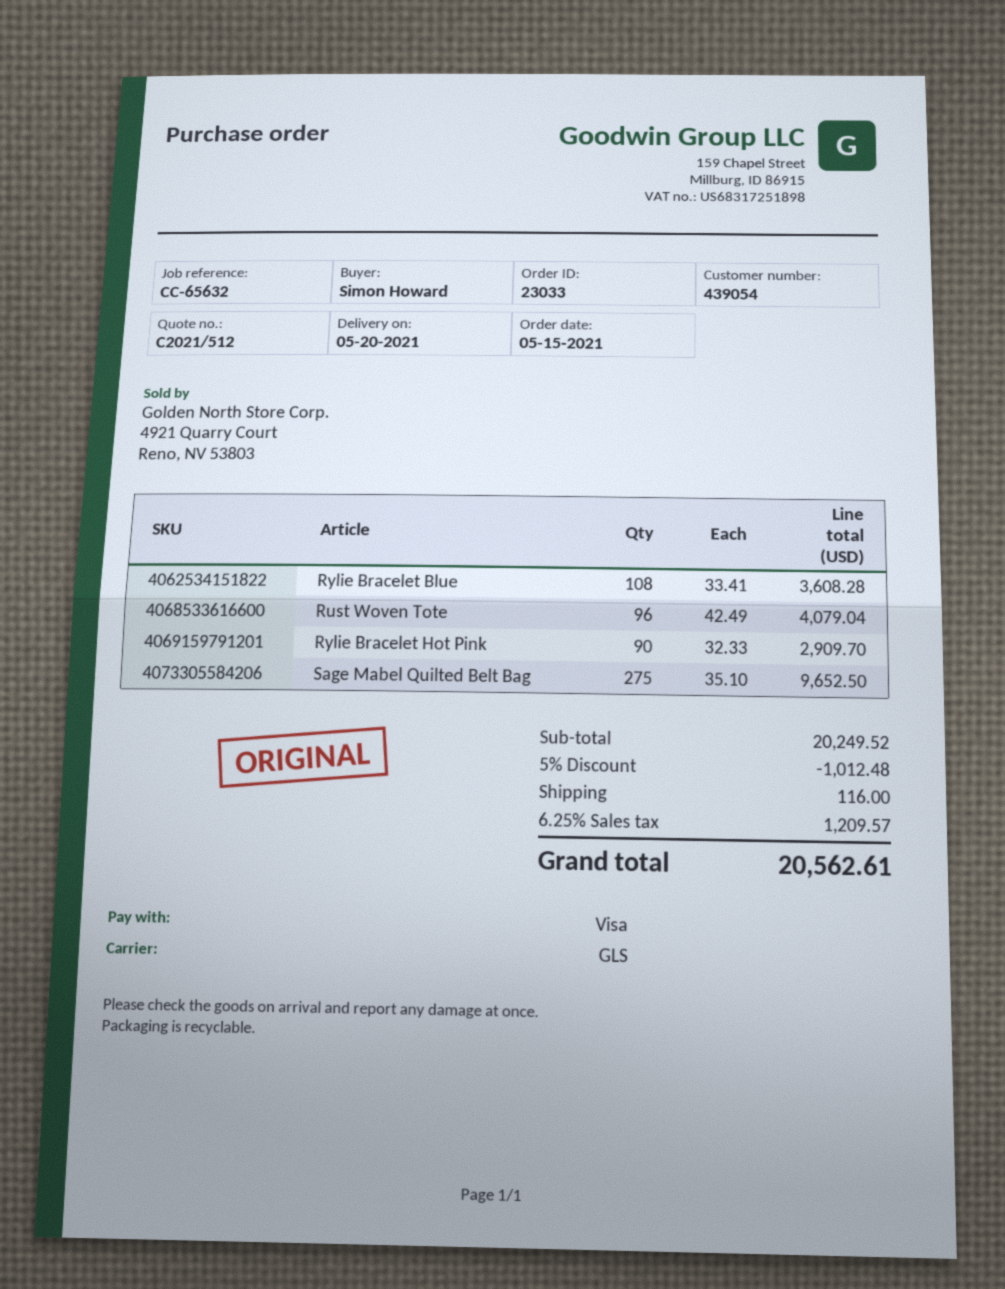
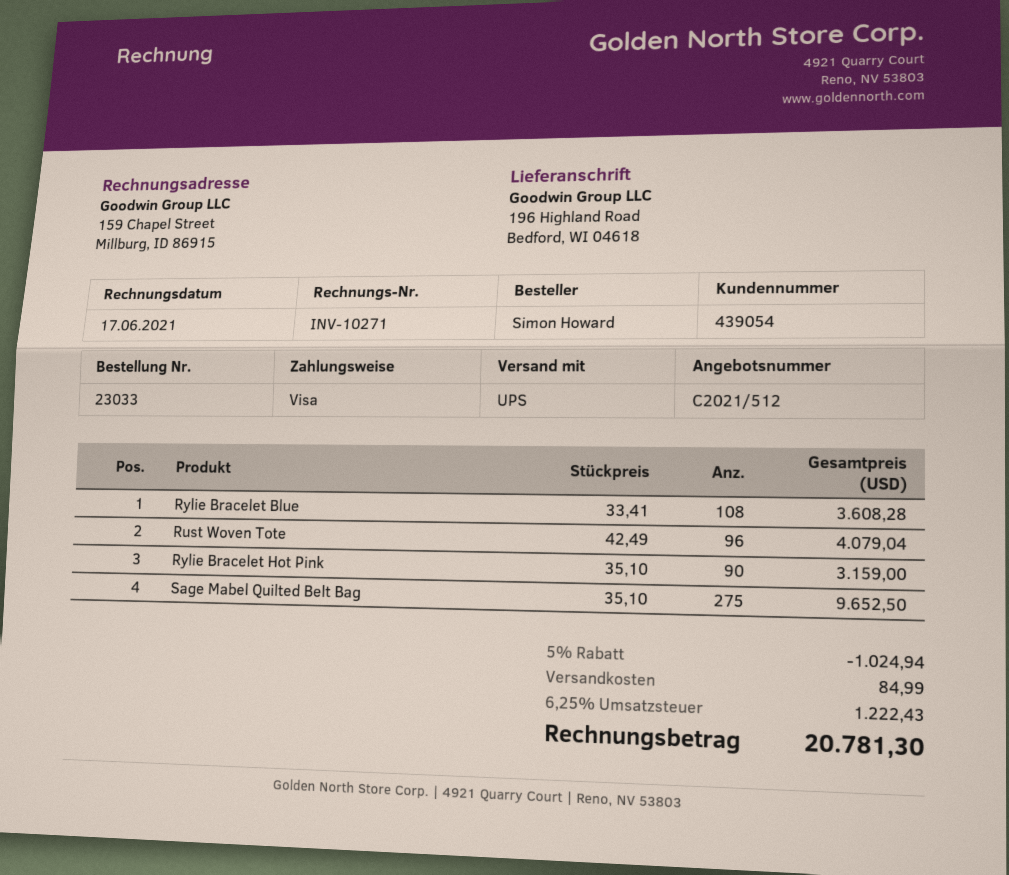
shipping method: GLS -> UPS
Rylie Bracelet Hot Pink: 90 x 32.33 = 2909.70 -> 90 x 35.10 = 3159.00
discount: 5% = 1012.48 -> 5% = 1024.94
shipping: 116.00 -> 84.99
tax: 6.25% = 1209.57 -> 6.25% = 1222.43
total: 20562.61 -> 20781.30

